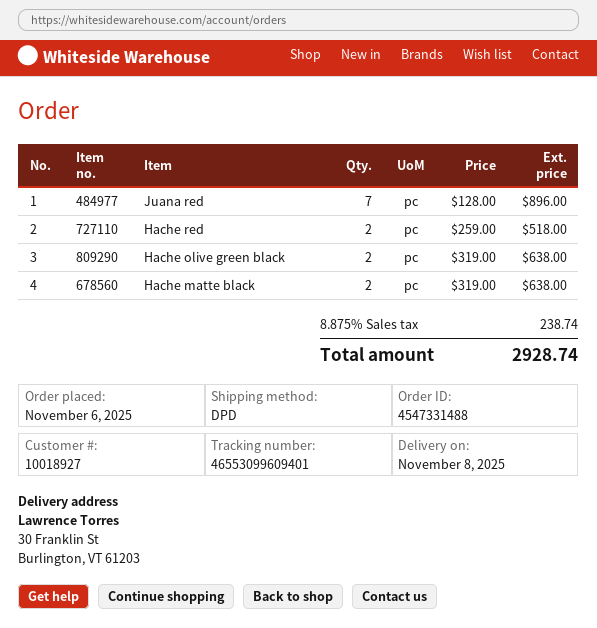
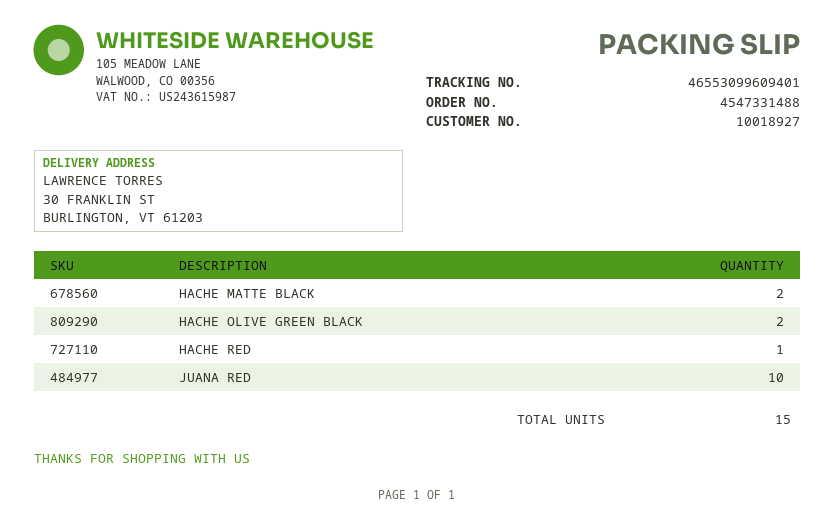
Juana red: 7 -> 10
Hache red: 2 -> 1

